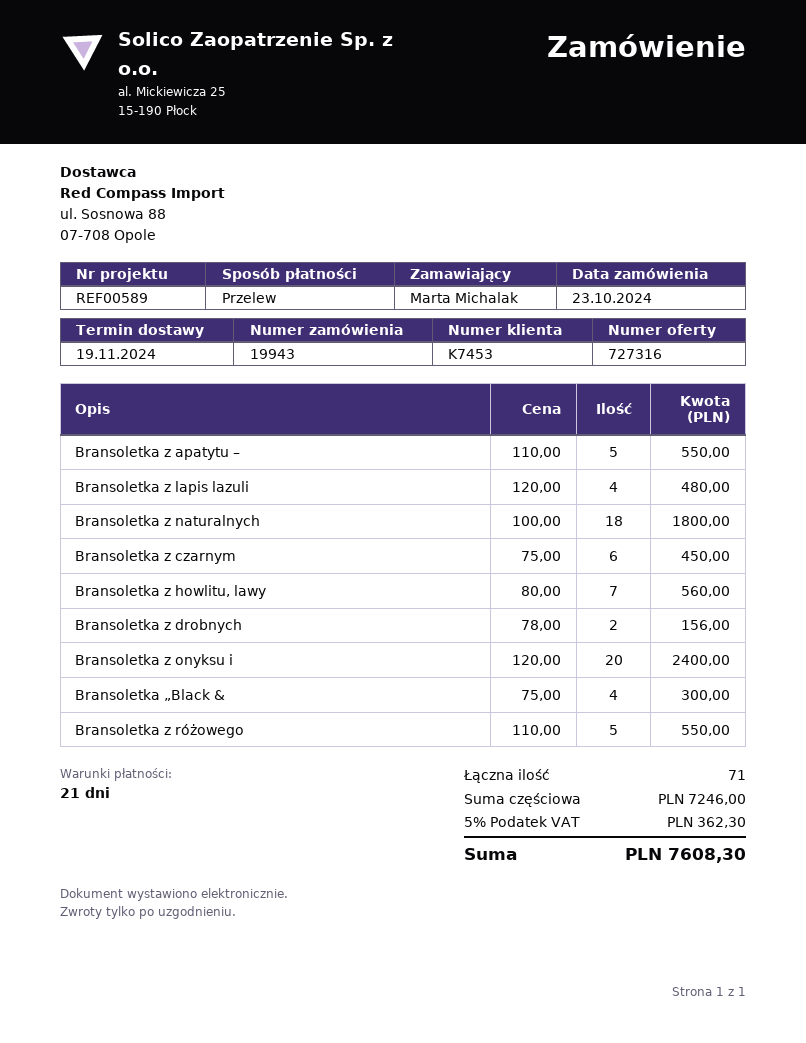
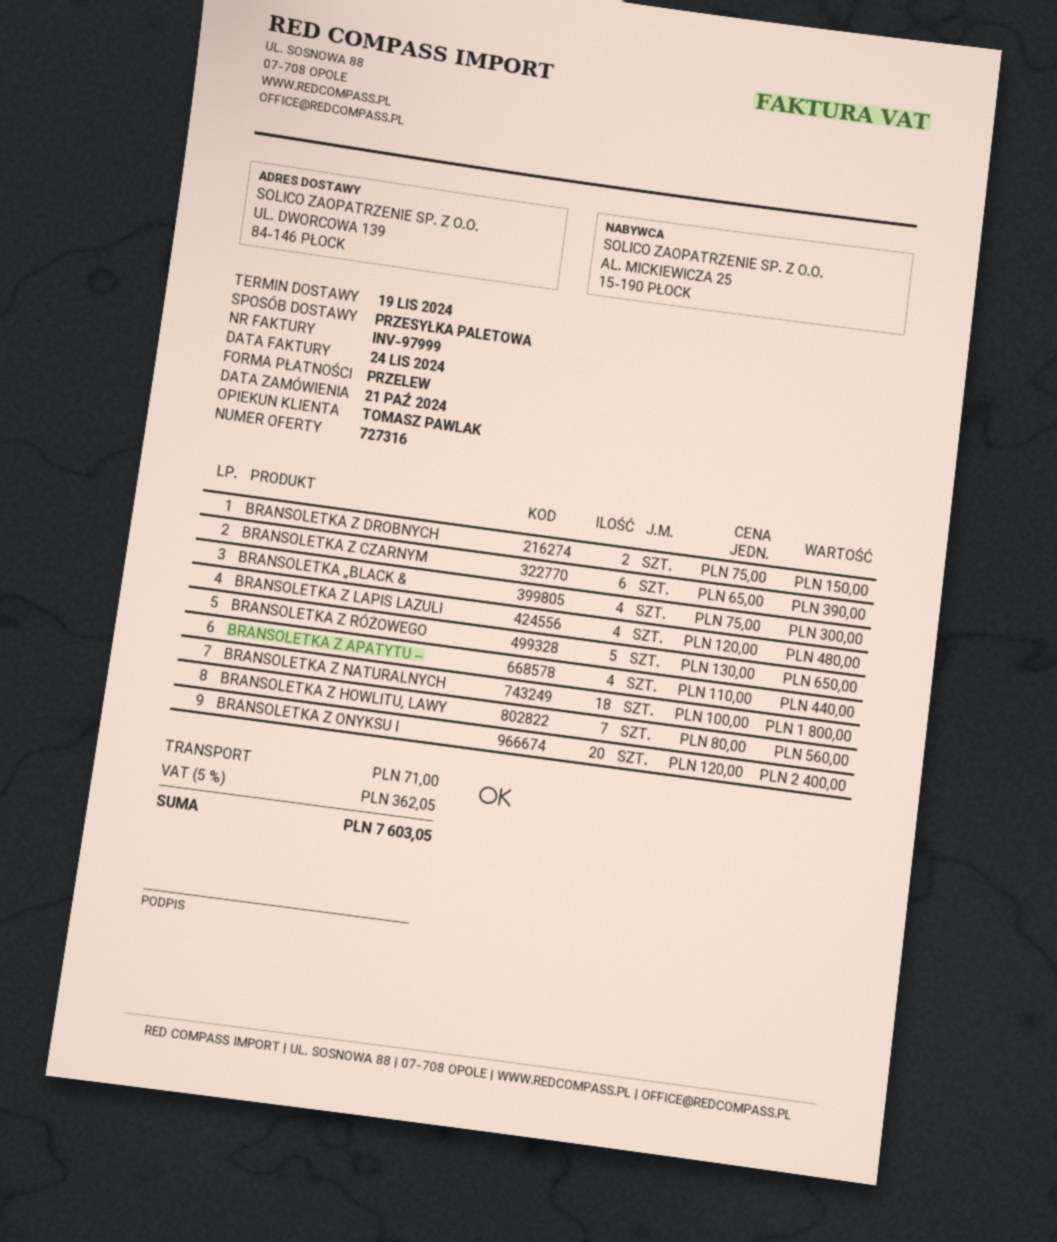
order date: 2024-10-23 -> 2024-10-21
Bransoletka z apatytu –: 5 x 110.00 = 550.00 -> 4 x 110.00 = 440.00
Bransoletka z czarnym: 6 x 75.00 = 450.00 -> 6 x 65.00 = 390.00
Bransoletka z drobnych: 2 x 78.00 = 156.00 -> 2 x 75.00 = 150.00
Bransoletka z różowego: 5 x 110.00 = 550.00 -> 5 x 130.00 = 650.00
shipping: none -> 71.00
tax: 5% = 362.30 -> 5% = 362.05
total: 7608.30 -> 7603.05

